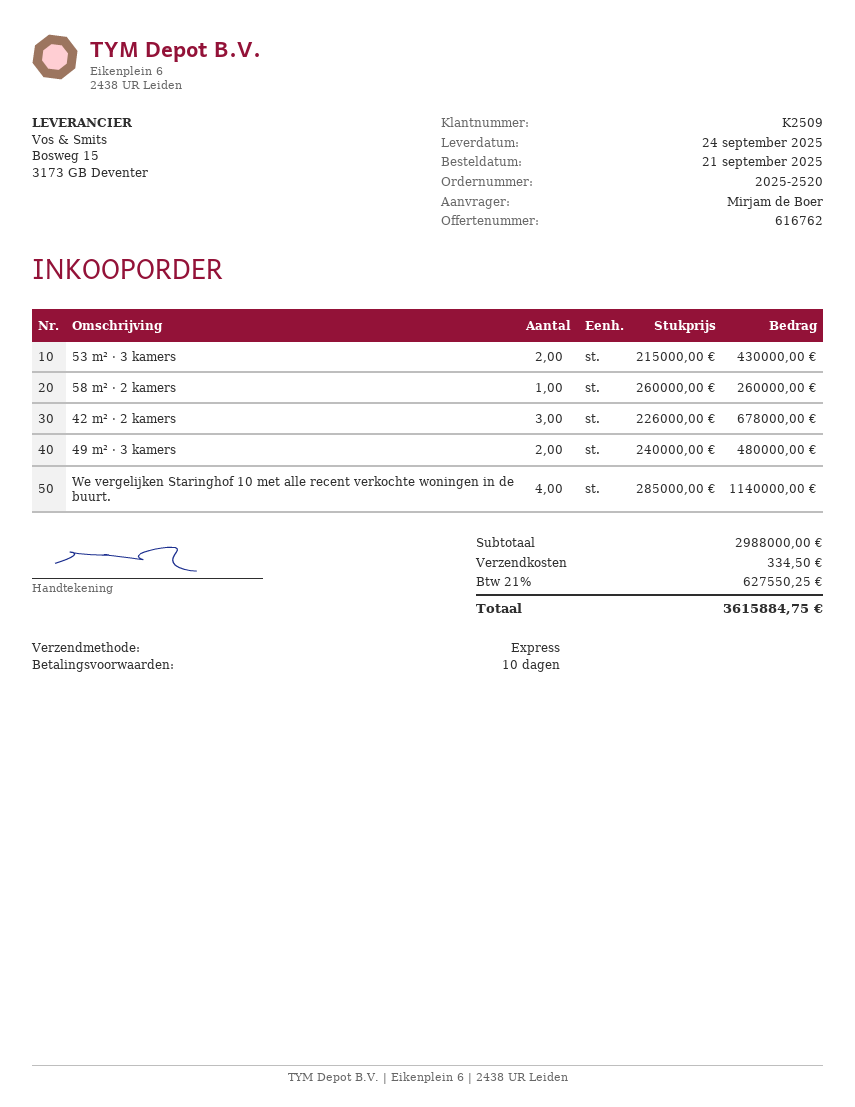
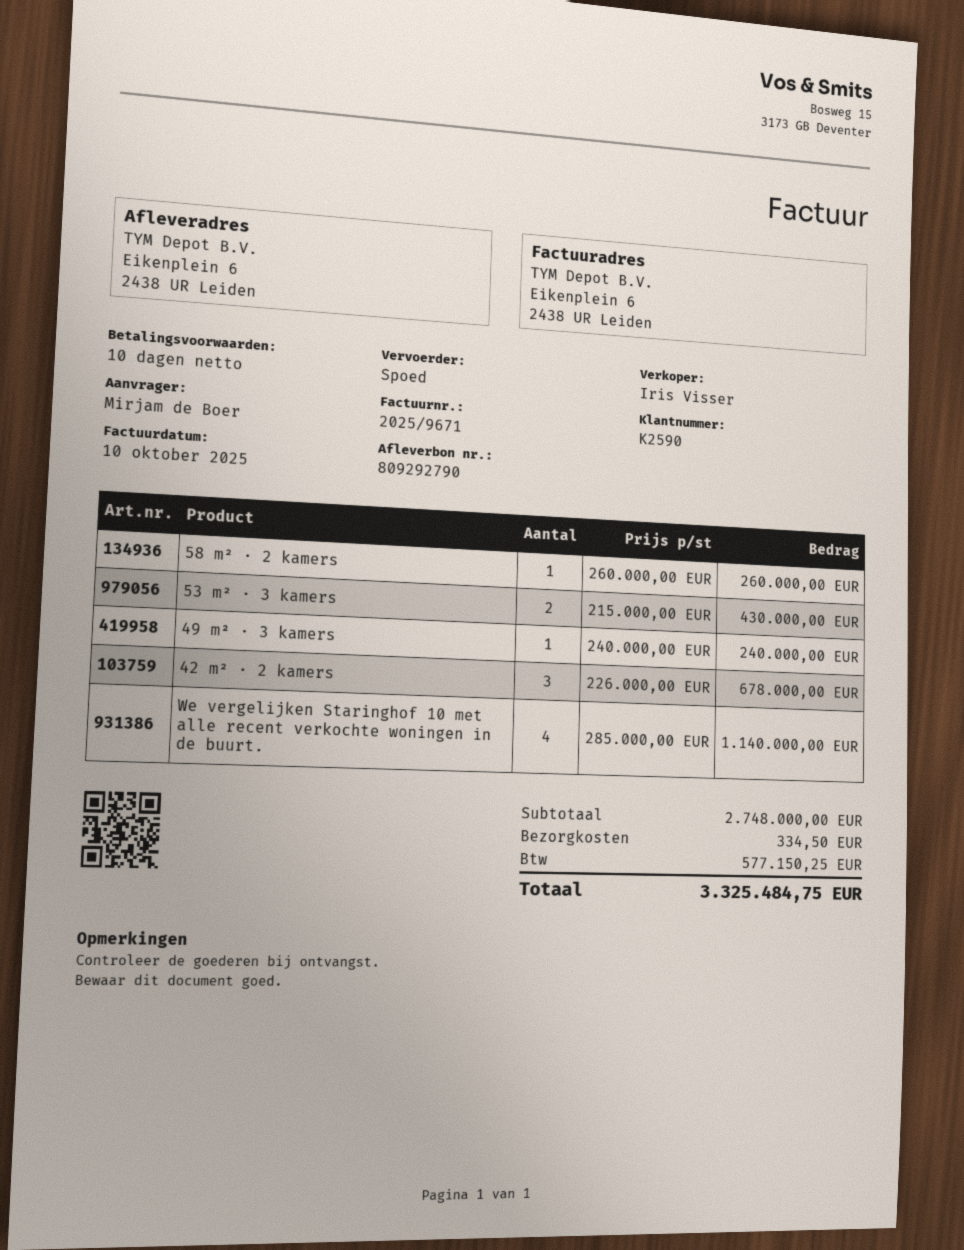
customer number: K2509 -> K2590
49 m² · 3 kamers: 2 x 240000.00 = 480000.00 -> 1 x 240000.00 = 240000.00
subtotal: 2988000.00 -> 2748000.00
tax: 627550.25 -> 577150.25
total: 3615884.75 -> 3325484.75

